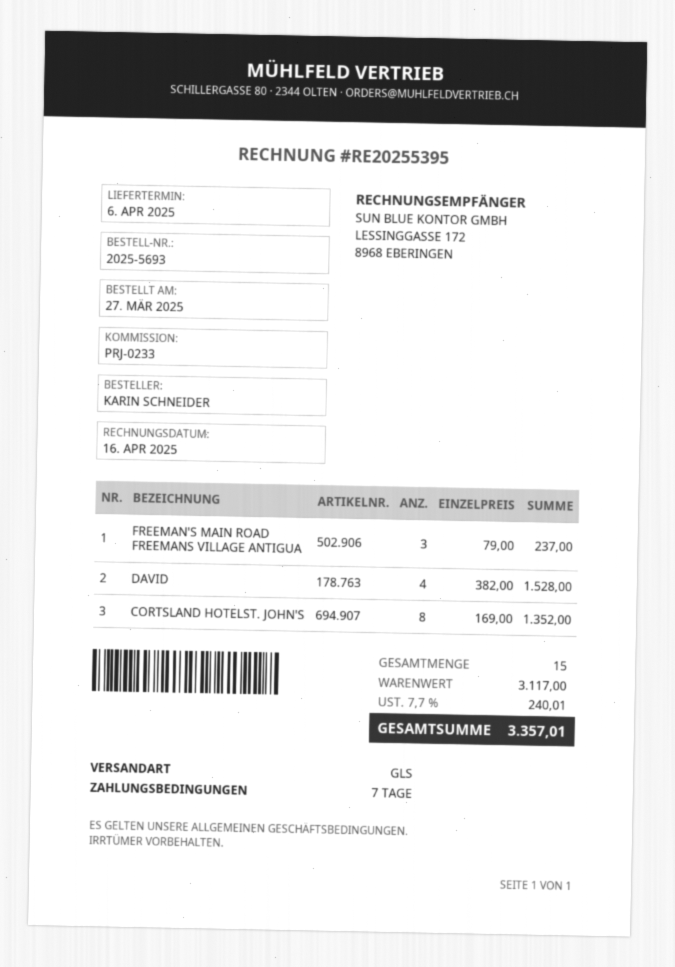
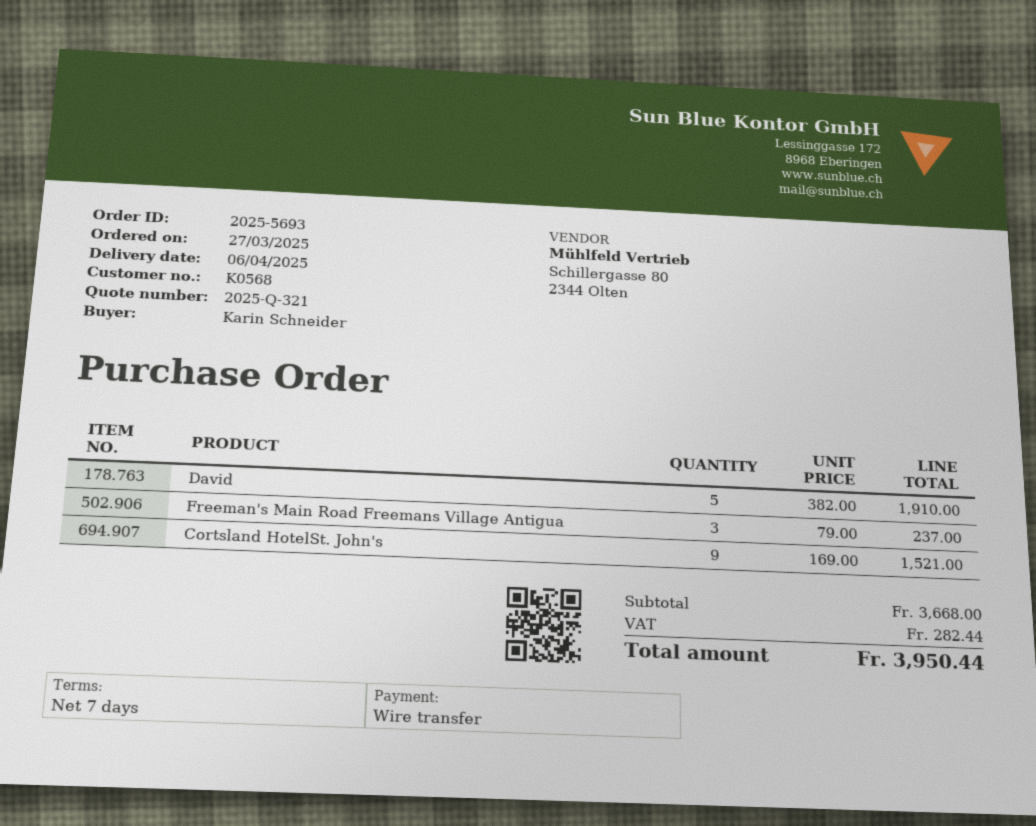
DAVID: 4 x 382.00 = 1528.00 -> 5 x 382.00 = 1910.00
CORTSLAND HOTELST. JOHN'S: 8 x 169.00 = 1352.00 -> 9 x 169.00 = 1521.00
subtotal: 3117.00 -> 3668.00
tax: 240.01 -> 282.44
total: 3357.01 -> 3950.44

